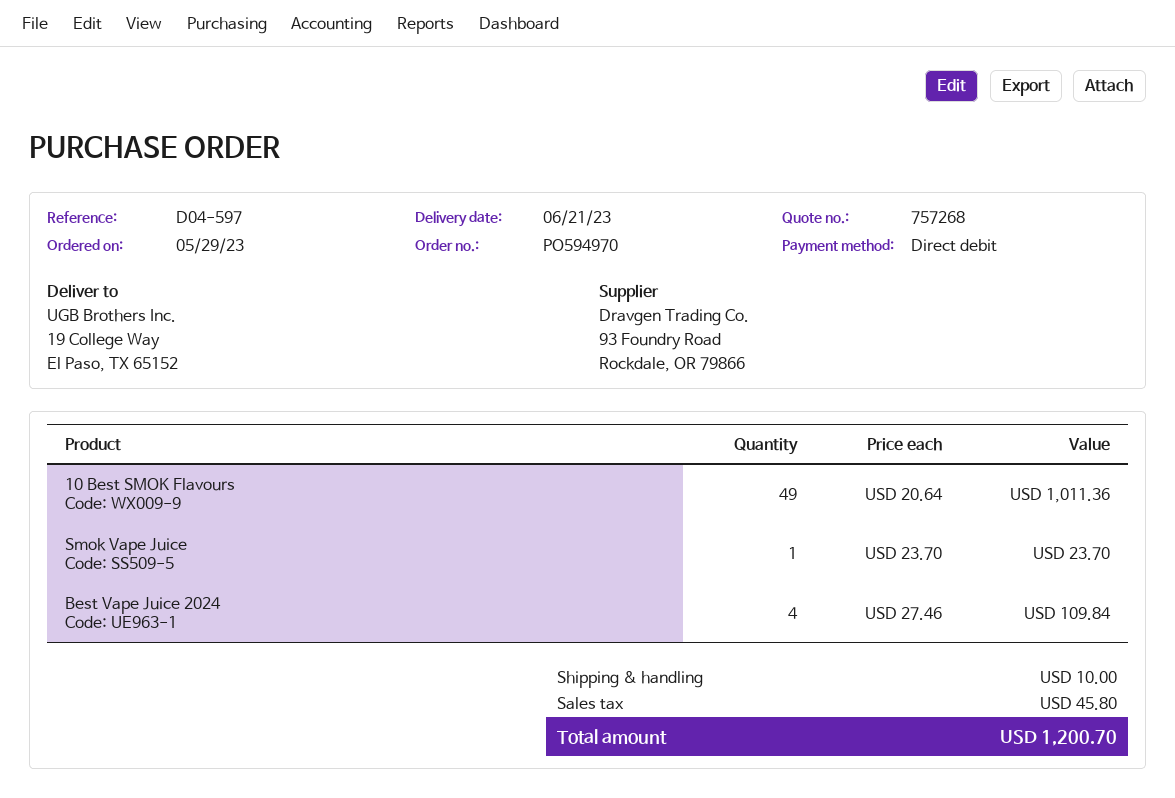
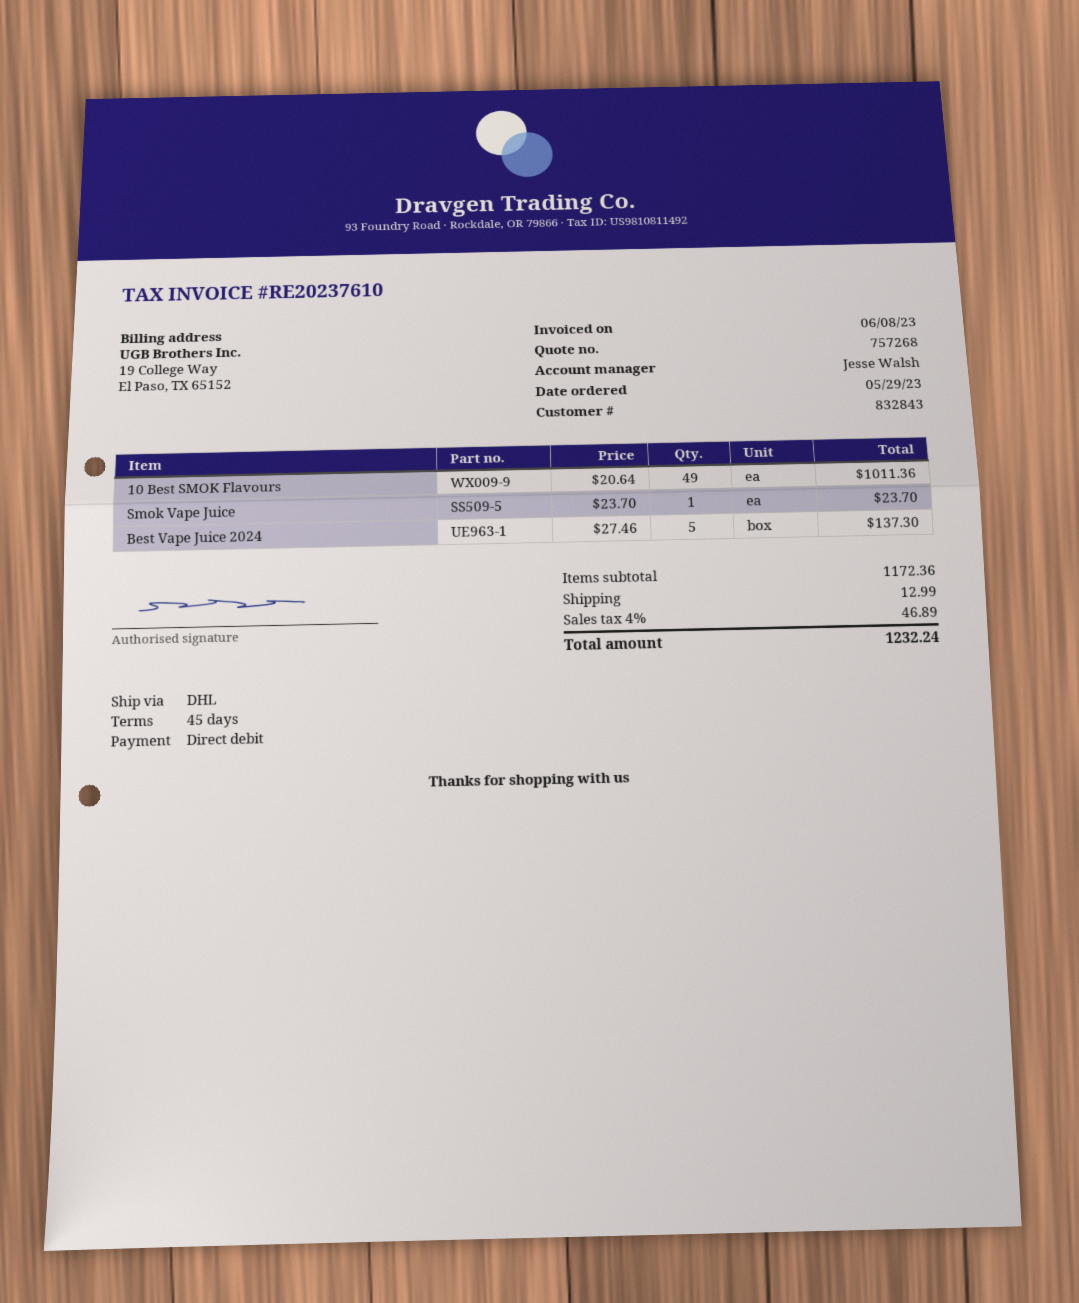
Best Vape Juice 2024: 4 x 27.46 = 109.84 -> 5 x 27.46 = 137.30
shipping: 10.00 -> 12.99
tax: 45.80 -> 46.89
total: 1200.70 -> 1232.24

